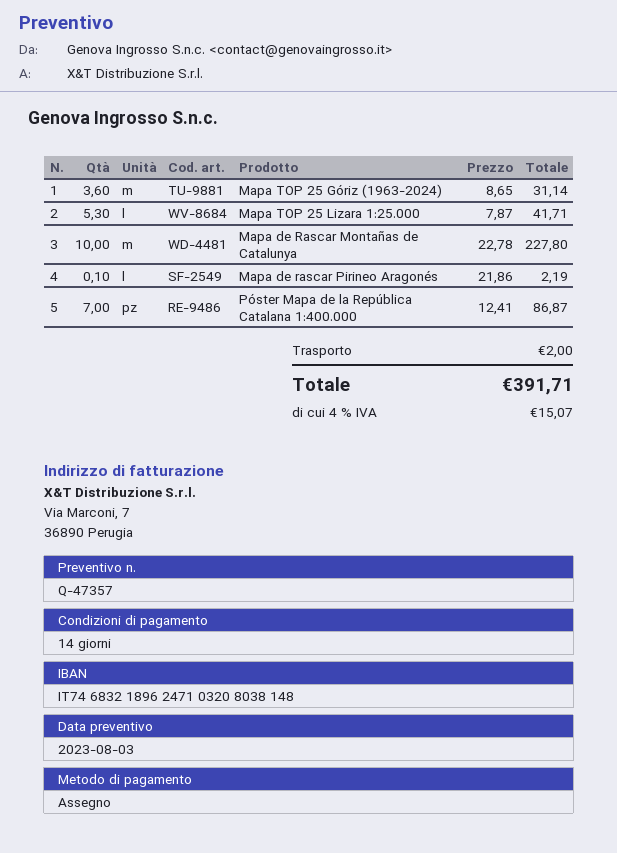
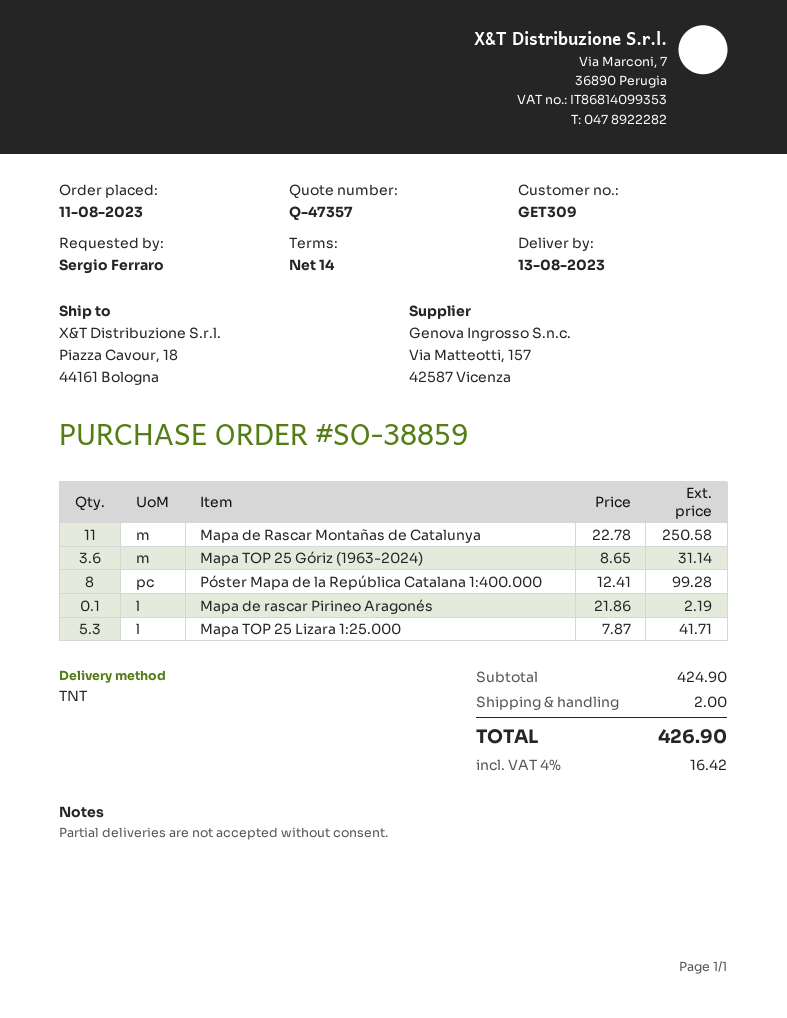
Mapa de Rascar Montañas de Catalunya: 10 x 22.78 = 227.80 -> 11 x 22.78 = 250.58
Póster Mapa de la República Catalana 1:400.000: 7 x 12.41 = 86.87 -> 8 x 12.41 = 99.28
tax: 4% = 15.07 -> 4% = 16.42
total: 391.71 -> 426.90

